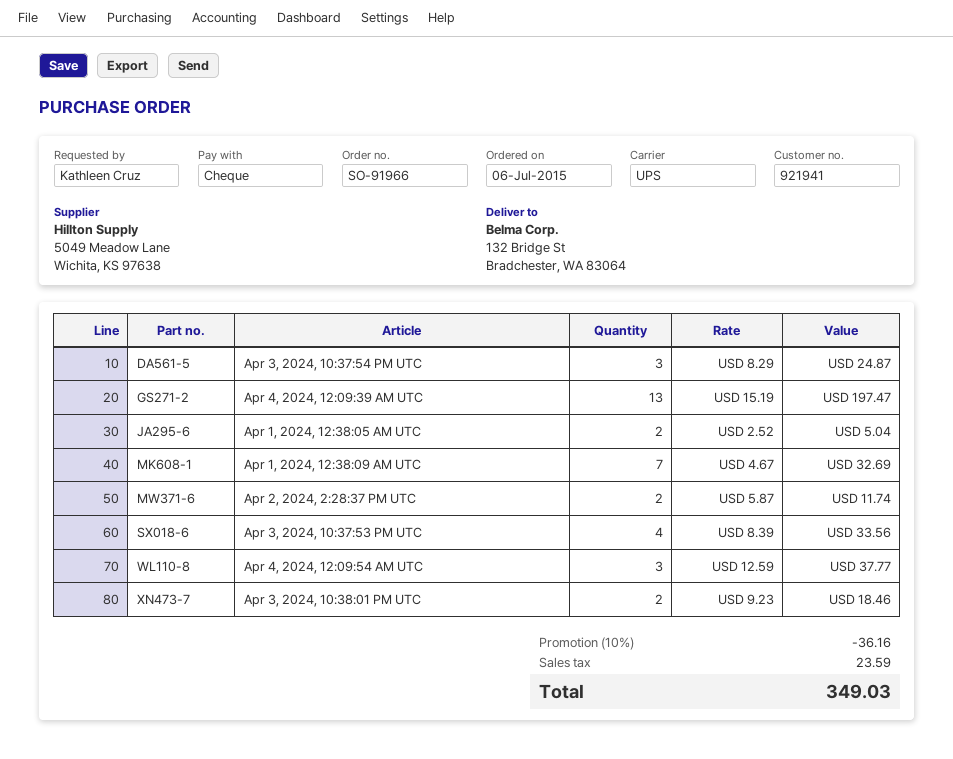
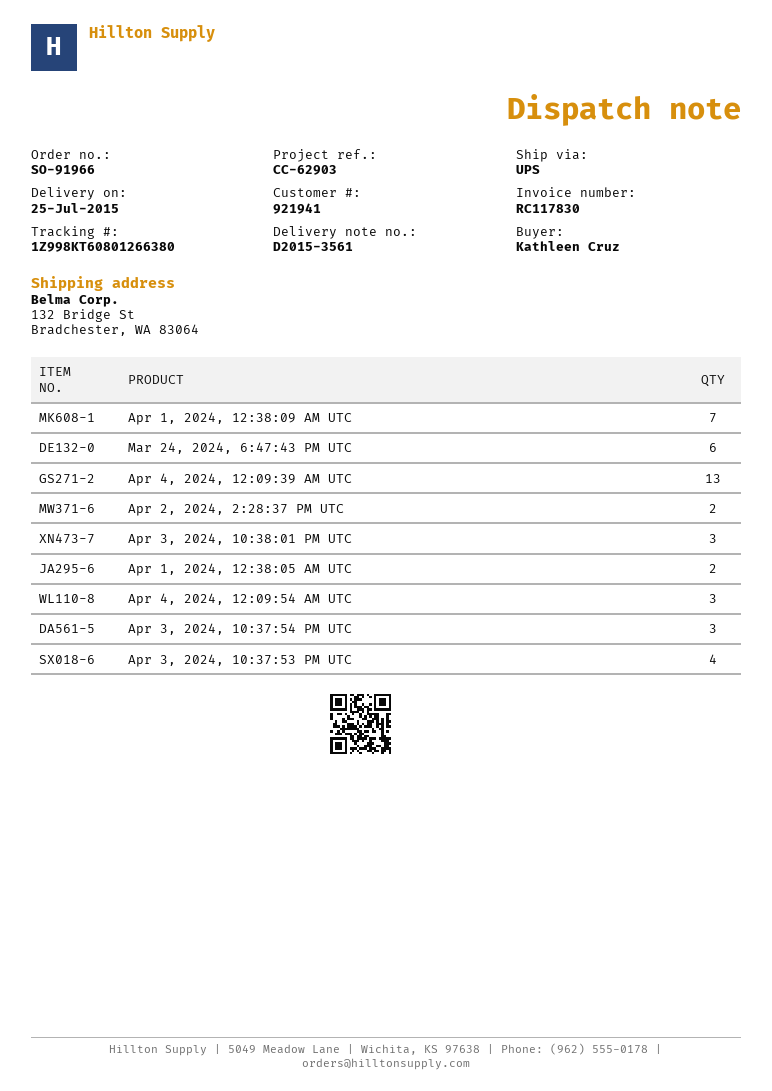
Apr 3, 2024, 10:38:01 PM UTC: 2 -> 3
Mar 24, 2024, 6:47:43 PM UTC: none -> 6

